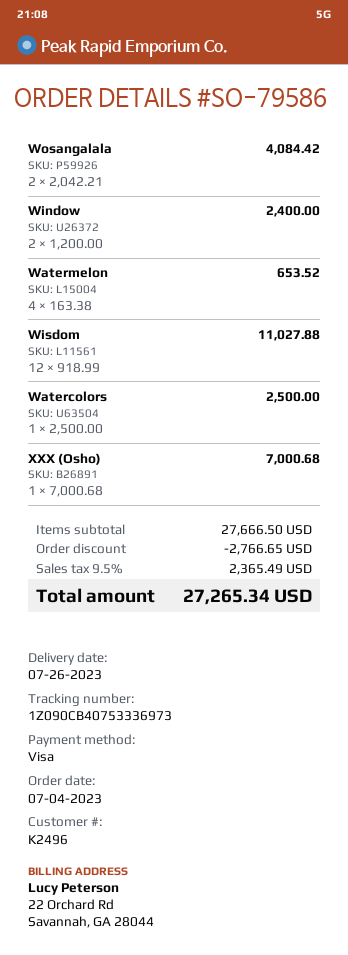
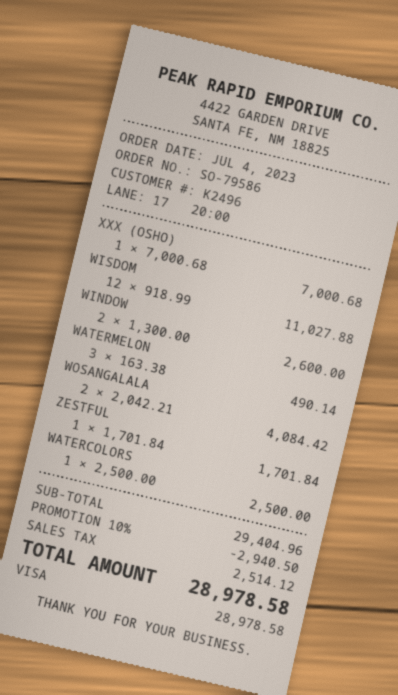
Window: 2 x 1200.00 = 2400.00 -> 2 x 1300.00 = 2600.00
Watermelon: 4 x 163.38 = 653.52 -> 3 x 163.38 = 490.14
ZESTFUL: none -> 1 x 1701.84 = 1701.84
subtotal: 27666.50 -> 29404.96
discount: 2766.65 -> 2940.50
tax: 2365.49 -> 2514.12
total: 27265.34 -> 28978.58

